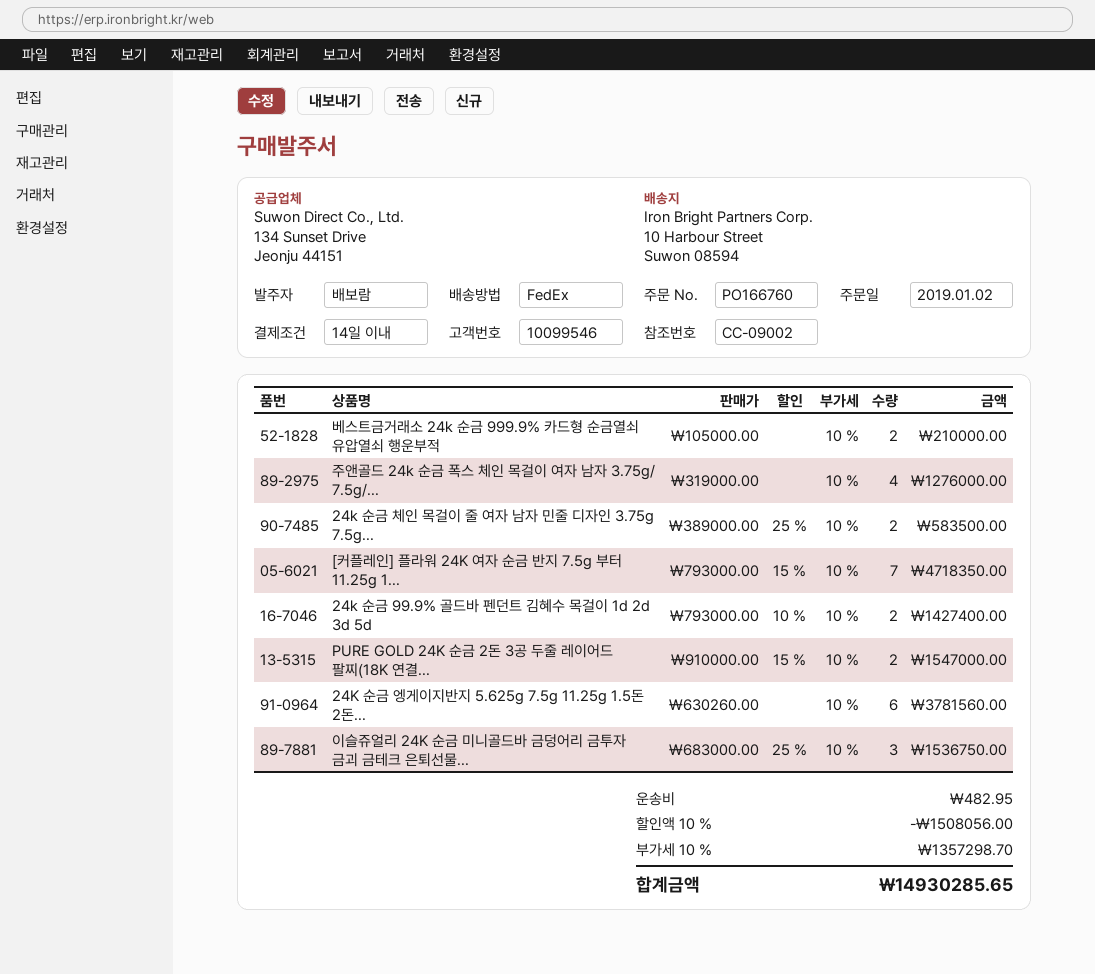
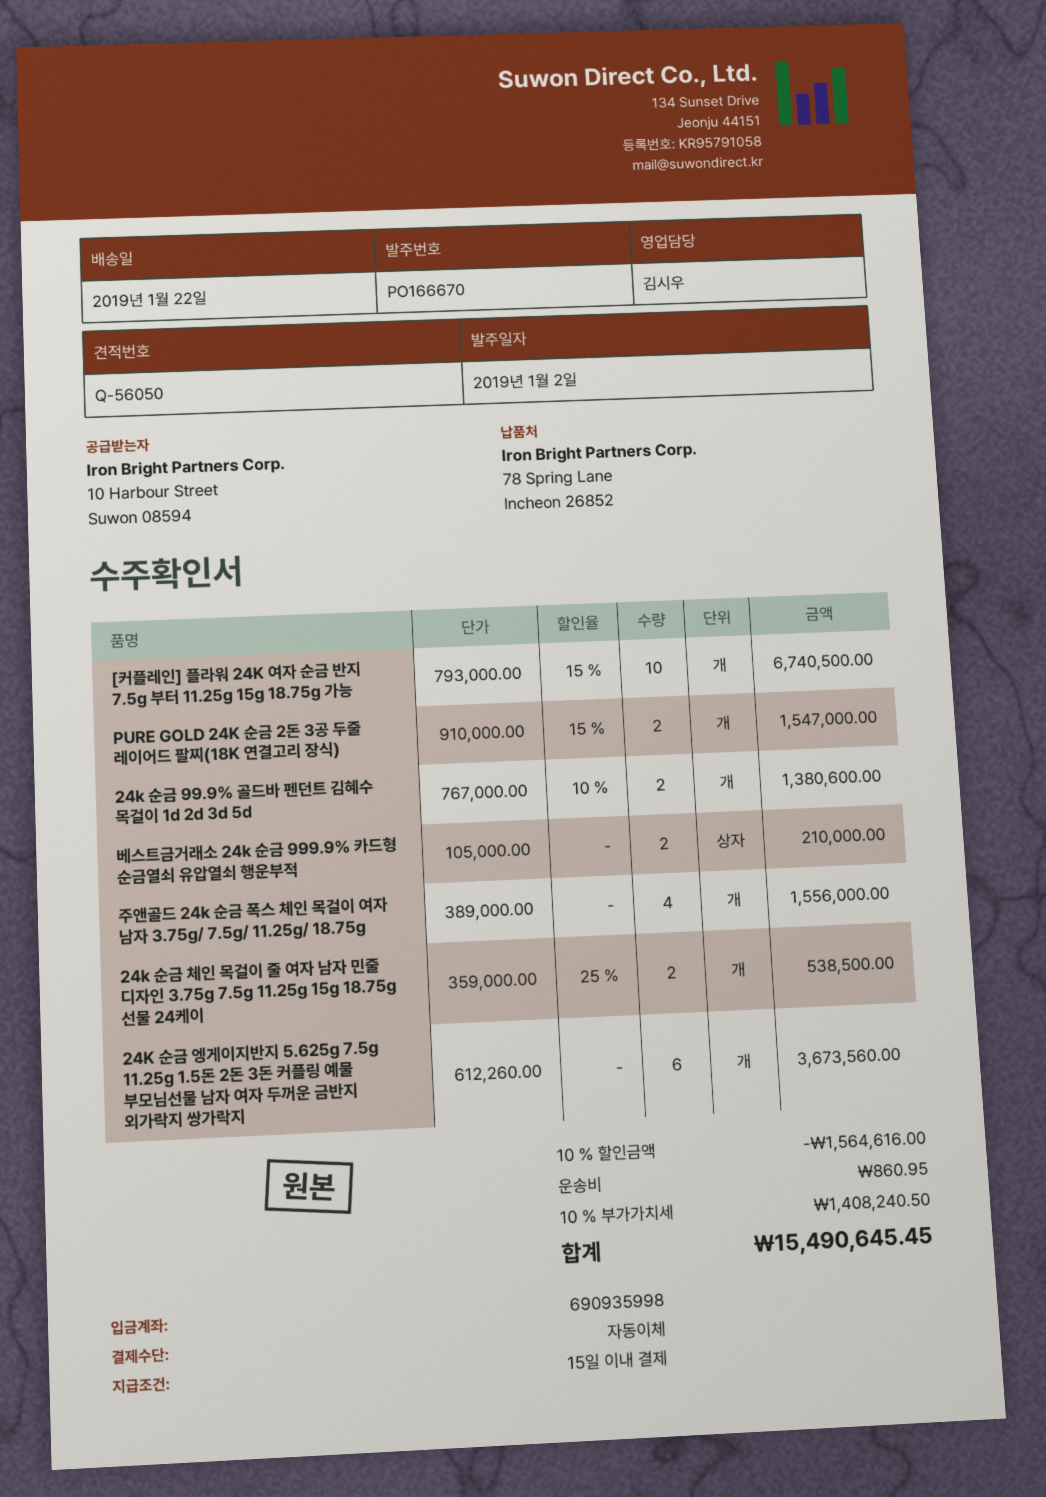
order number: PO166760 -> PO166670
payment terms: 14 days -> 15 days
ship to: 10 Harbour Street, Suwon 08594 -> 78 Spring Lane, Incheon 26852
주앤골드 24k 순금 폭스 체인 목걸이 여자 남자 3.75g/ 7.5g/...: 4 x 319000.00 = 1276000.00 -> 4 x 389000.00 = 1556000.00
24k 순금 체인 목걸이 줄 여자 남자 민줄 디자인 3.75g 7.5g...: 2 x 389000.00 - 25% = 583500.00 -> 2 x 359000.00 - 25% = 538500.00
[커플레인] 플라워 24K 여자 순금 반지 7.5g 부터 11.25g 1...: 7 x 793000.00 - 15% = 4718350.00 -> 10 x 793000.00 - 15% = 6740500.00
24k 순금 99.9% 골드바 펜던트 김혜수 목걸이 1d 2d 3d 5d: 2 x 793000.00 - 10% = 1427400.00 -> 2 x 767000.00 - 10% = 1380600.00
24K 순금 엥게이지반지 5.625g 7.5g 11.25g 1.5돈 2돈...: 6 x 630260.00 = 3781560.00 -> 6 x 612260.00 = 3673560.00
이슬쥬얼리 24K 순금 미니골드바 금덩어리 금투자 금괴 금테크 은퇴선물...: 3 x 683000.00 - 25% = 1536750.00 -> none
discount: 10% = 1508056.00 -> 10% = 1564616.00
shipping: 482.95 -> 860.95
tax: 10% = 1357298.70 -> 10% = 1408240.50
total: 14930285.65 -> 15490645.45

